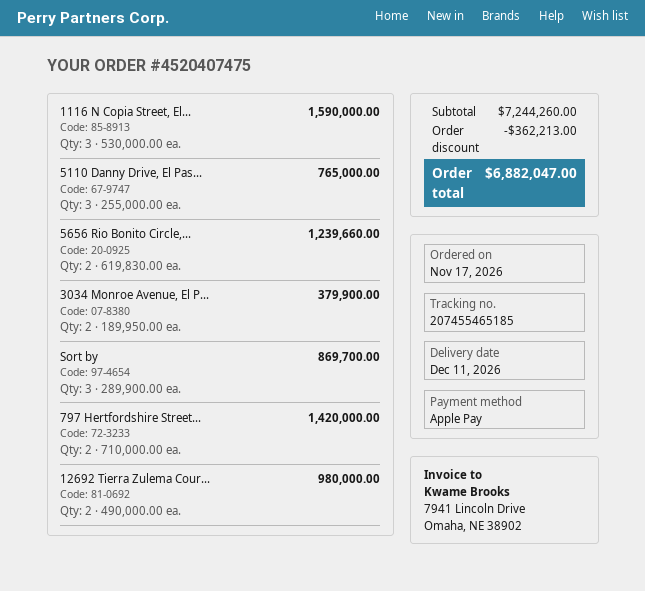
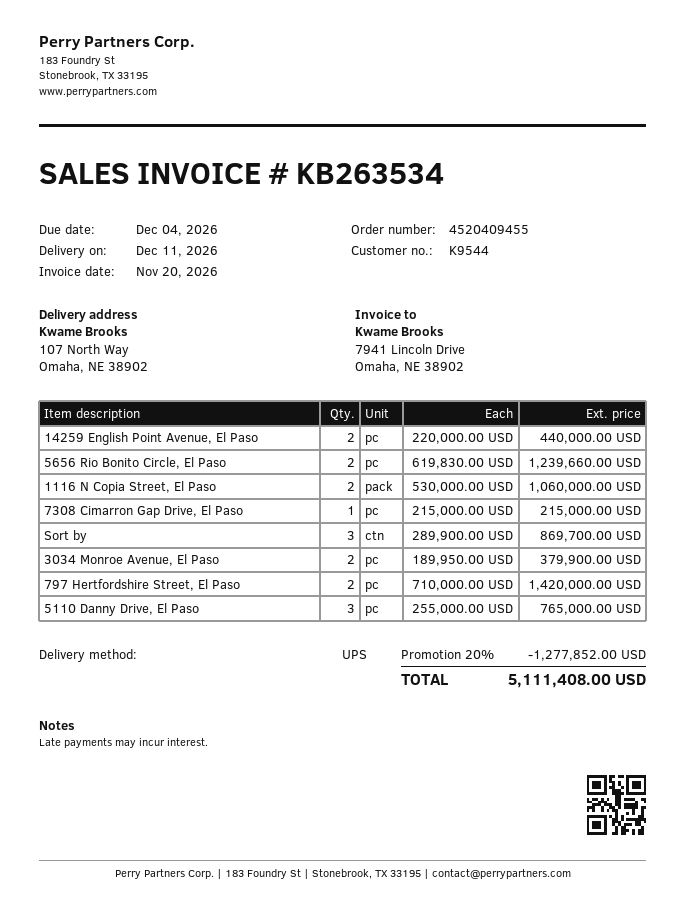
order number: 4520407475 -> 4520409455
1116 N Copia Street, El...: 3 x 530000.00 = 1590000.00 -> 2 x 530000.00 = 1060000.00
12692 Tierra Zulema Cour...: 2 x 490000.00 = 980000.00 -> none
14259 English Point Avenue, El Paso: none -> 2 x 220000.00 = 440000.00
7308 Cimarron Gap Drive, El Paso: none -> 1 x 215000.00 = 215000.00
discount: 362213.00 -> 1277852.00
total: 6882047.00 -> 5111408.00

